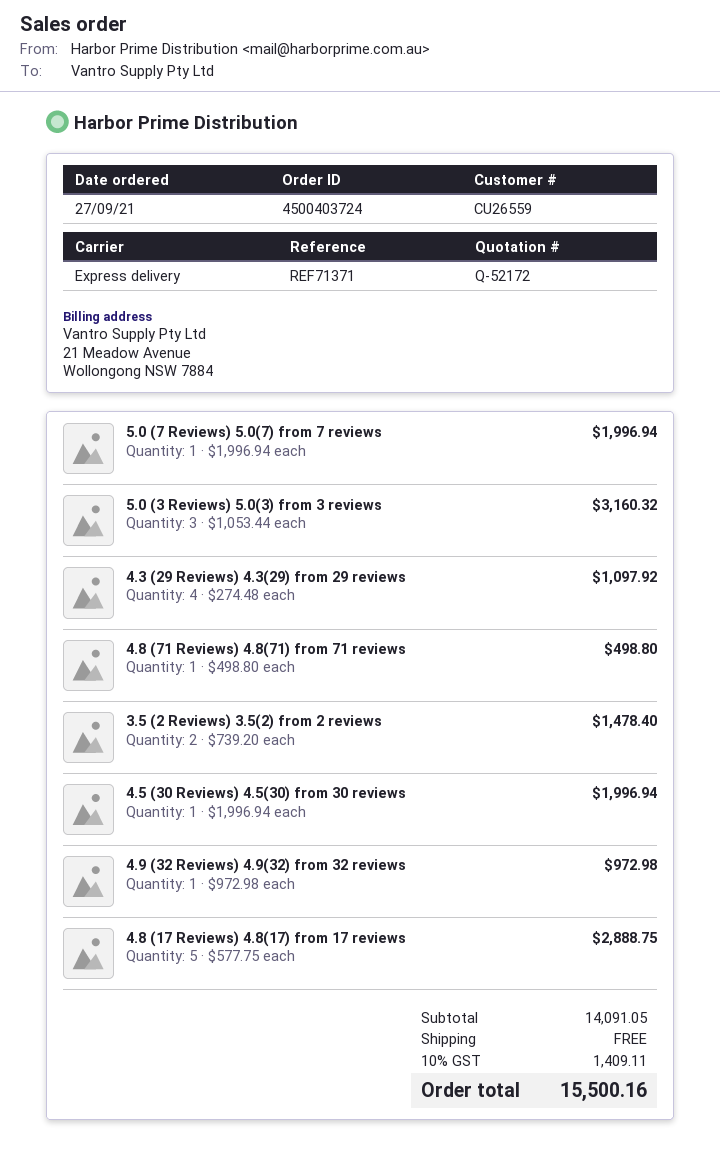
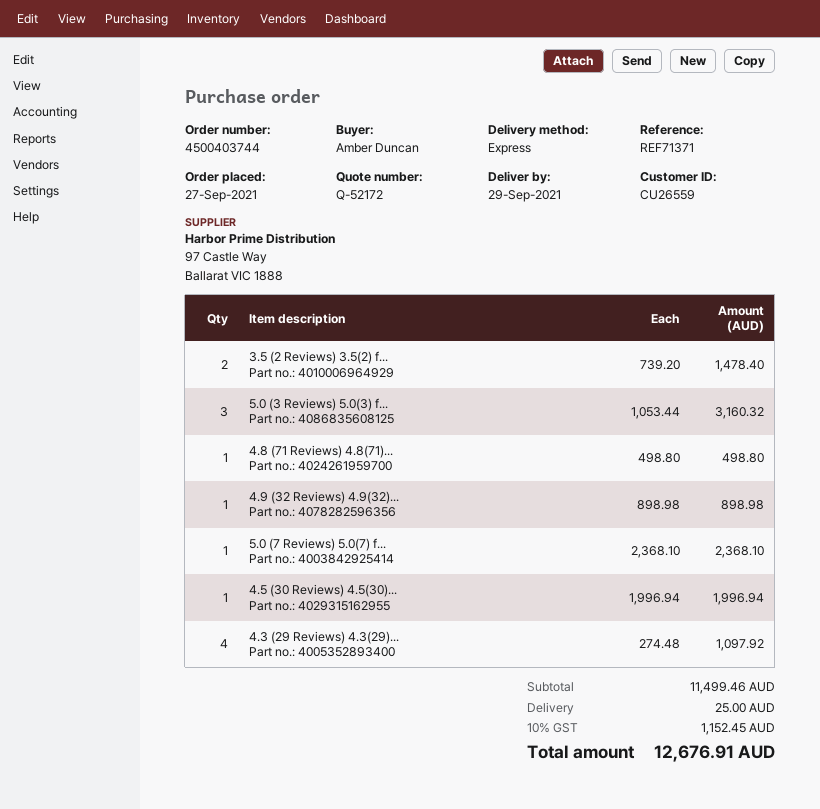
order number: 4500403724 -> 4500403744
5.0 (7 Reviews) 5.0(7) from 7 reviews: 1 x 1996.94 = 1996.94 -> 1 x 2368.10 = 2368.10
4.9 (32 Reviews) 4.9(32) from 32 reviews: 1 x 972.98 = 972.98 -> 1 x 898.98 = 898.98
4.8 (17 Reviews) 4.8(17) from 17 reviews: 5 x 577.75 = 2888.75 -> none
subtotal: 14091.05 -> 11499.46
shipping: 0.00 -> 25.00
tax: 10% = 1409.11 -> 10% = 1152.45
total: 15500.16 -> 12676.91

